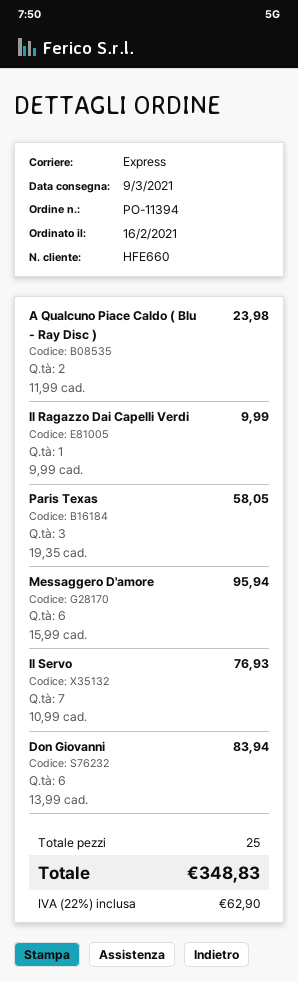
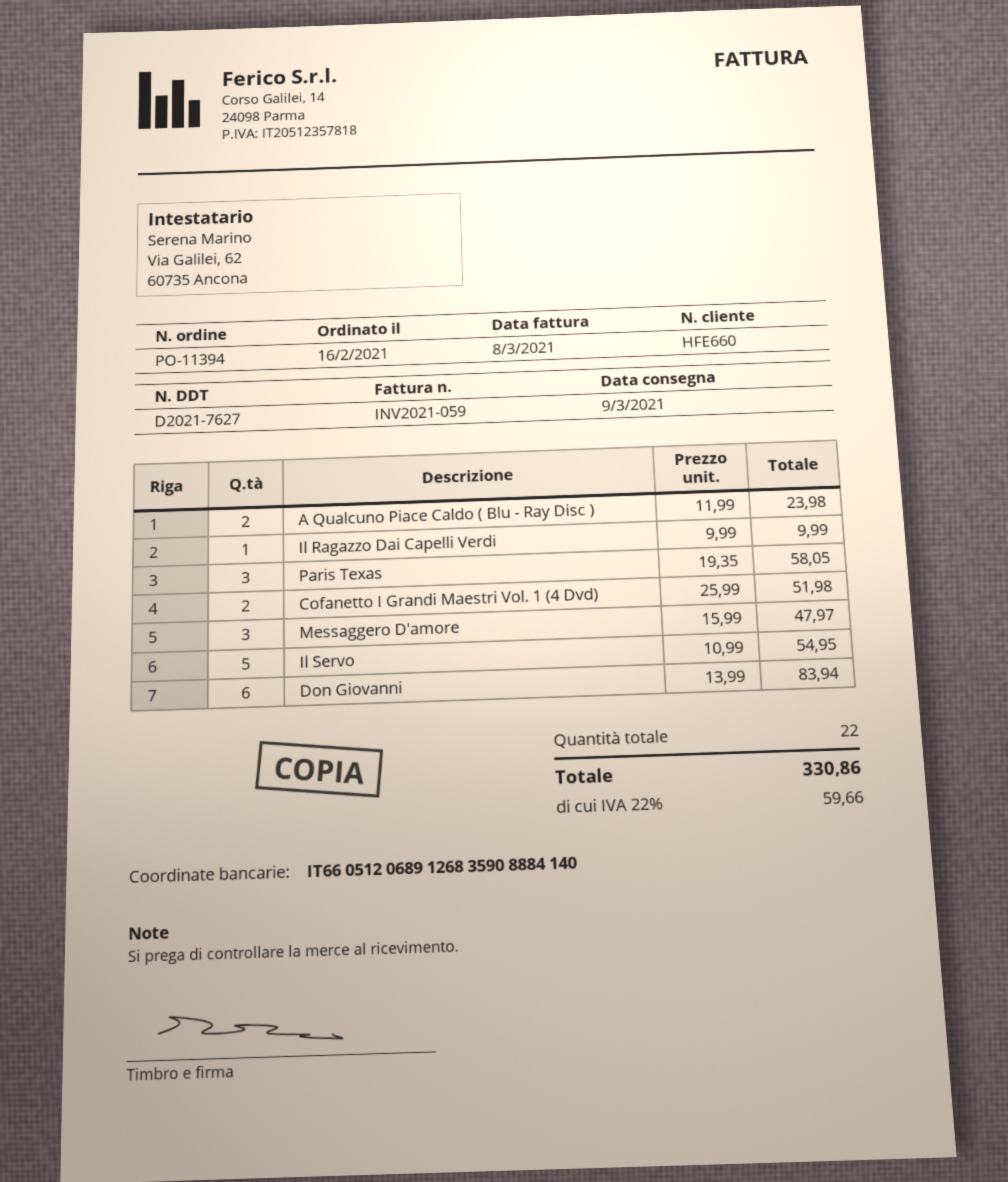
Messaggero D'amore: 6 x 15.99 = 95.94 -> 3 x 15.99 = 47.97
Il Servo: 7 x 10.99 = 76.93 -> 5 x 10.99 = 54.95
Cofanetto I Grandi Maestri Vol. 1 (4 Dvd): none -> 2 x 25.99 = 51.98
total quantity: 25 -> 22
tax: 22% = 62.90 -> 22% = 59.66
total: 348.83 -> 330.86

